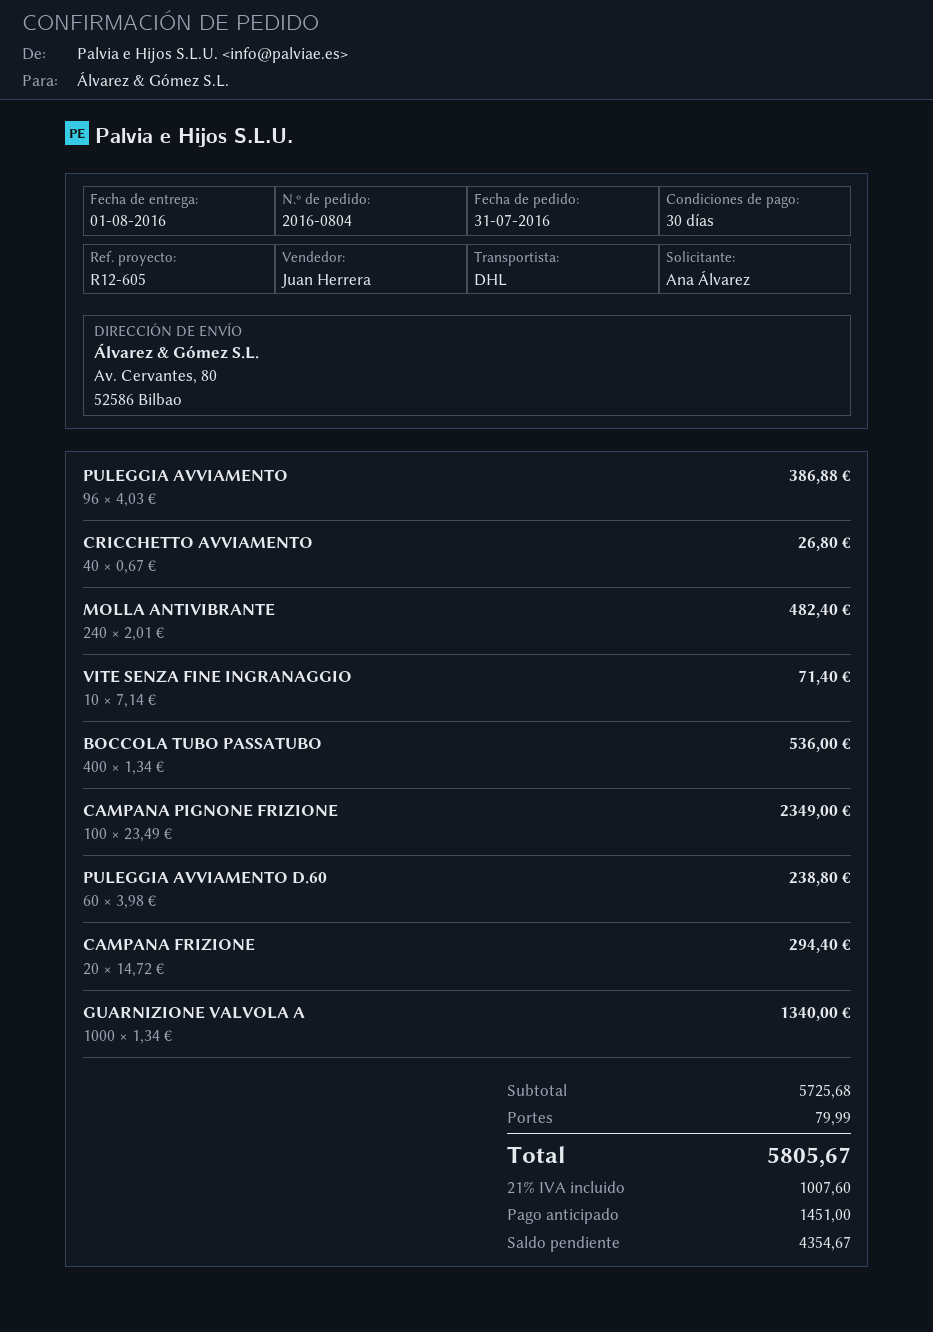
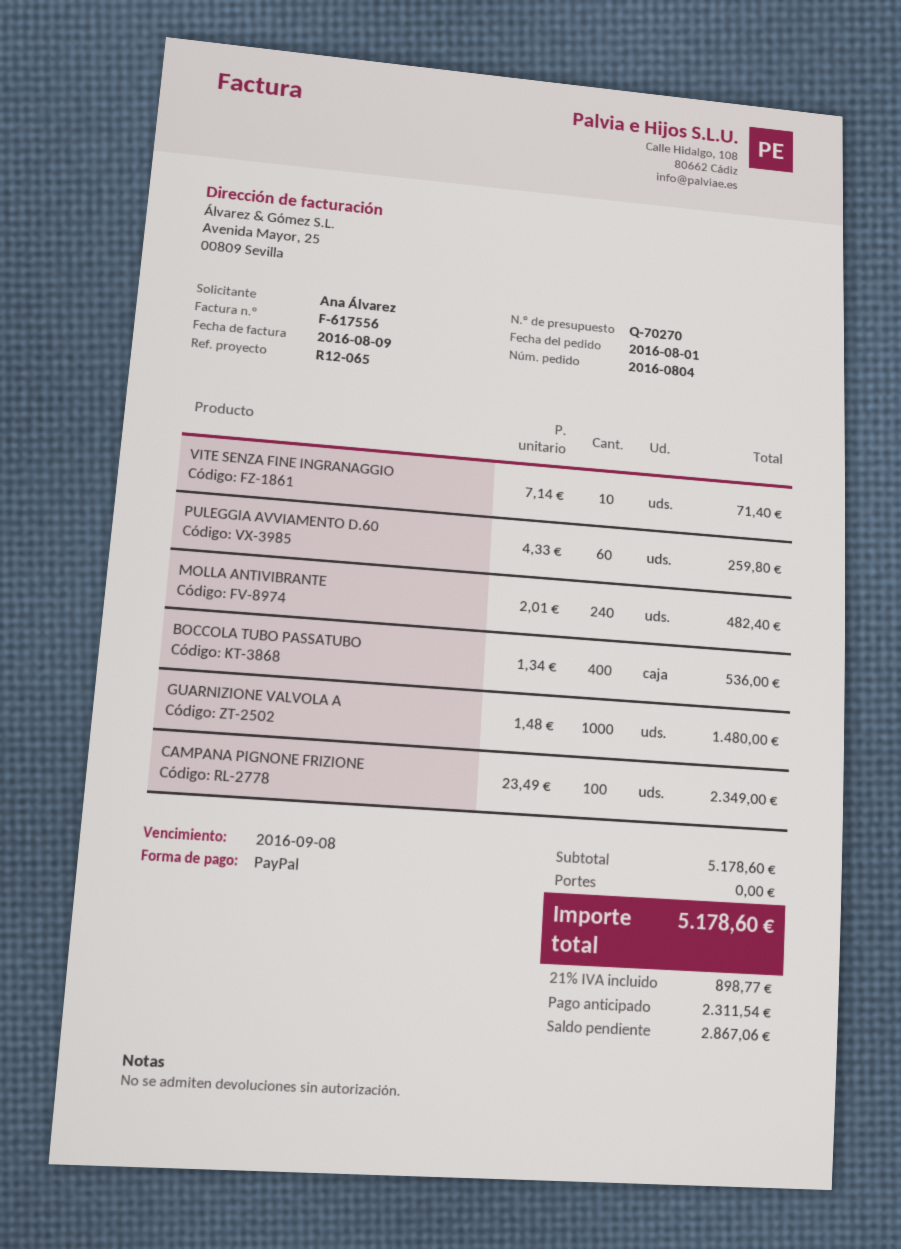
order date: 2016-07-31 -> 2016-08-01
reference: R12-605 -> R12-065
PULEGGIA AVVIAMENTO: 96 x 4.03 = 386.88 -> none
CRICCHETTO AVVIAMENTO: 40 x 0.67 = 26.80 -> none
PULEGGIA AVVIAMENTO D.60: 60 x 3.98 = 238.80 -> 60 x 4.33 = 259.80
CAMPANA FRIZIONE: 20 x 14.72 = 294.40 -> none
GUARNIZIONE VALVOLA A: 1000 x 1.34 = 1340.00 -> 1000 x 1.48 = 1480.00
subtotal: 5725.68 -> 5178.60
shipping: 79.99 -> 0.00
tax: 21% = 1007.60 -> 21% = 898.77
total: 5805.67 -> 5178.60
deposit: 1451.00 -> 2311.54
balance: 4354.67 -> 2867.06

